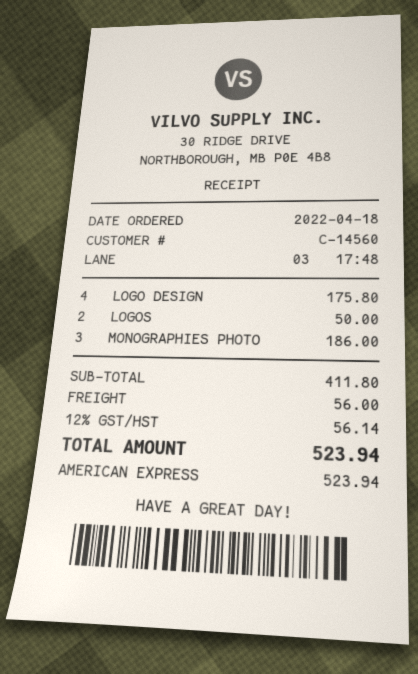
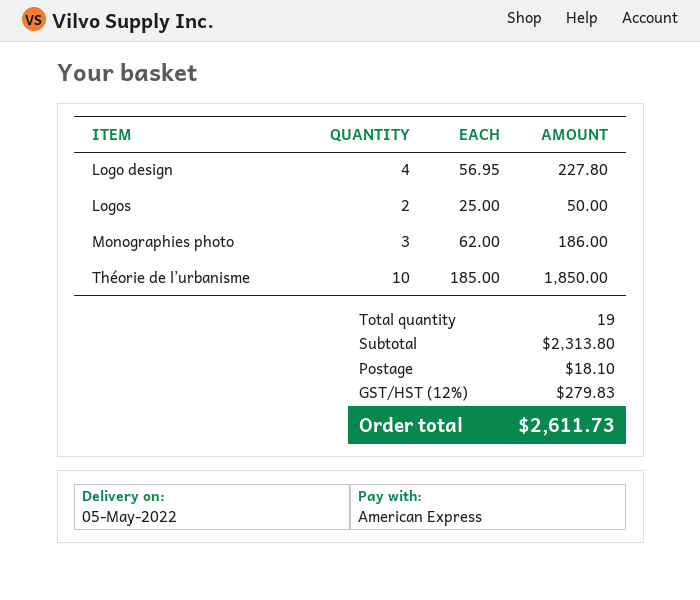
LOGO DESIGN: 4 for 175.80 -> 4 for 227.80
Théorie de l’urbanisme: none -> 10 for 1850.00
subtotal: 411.80 -> 2313.80
shipping: 56.00 -> 18.10
tax: 12% = 56.14 -> 12% = 279.83
total: 523.94 -> 2611.73

